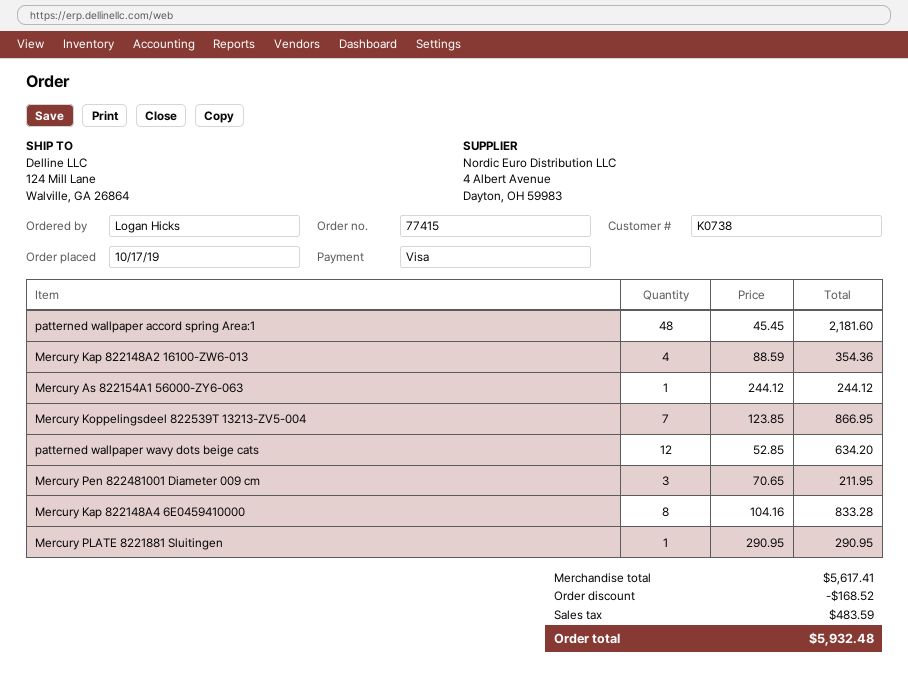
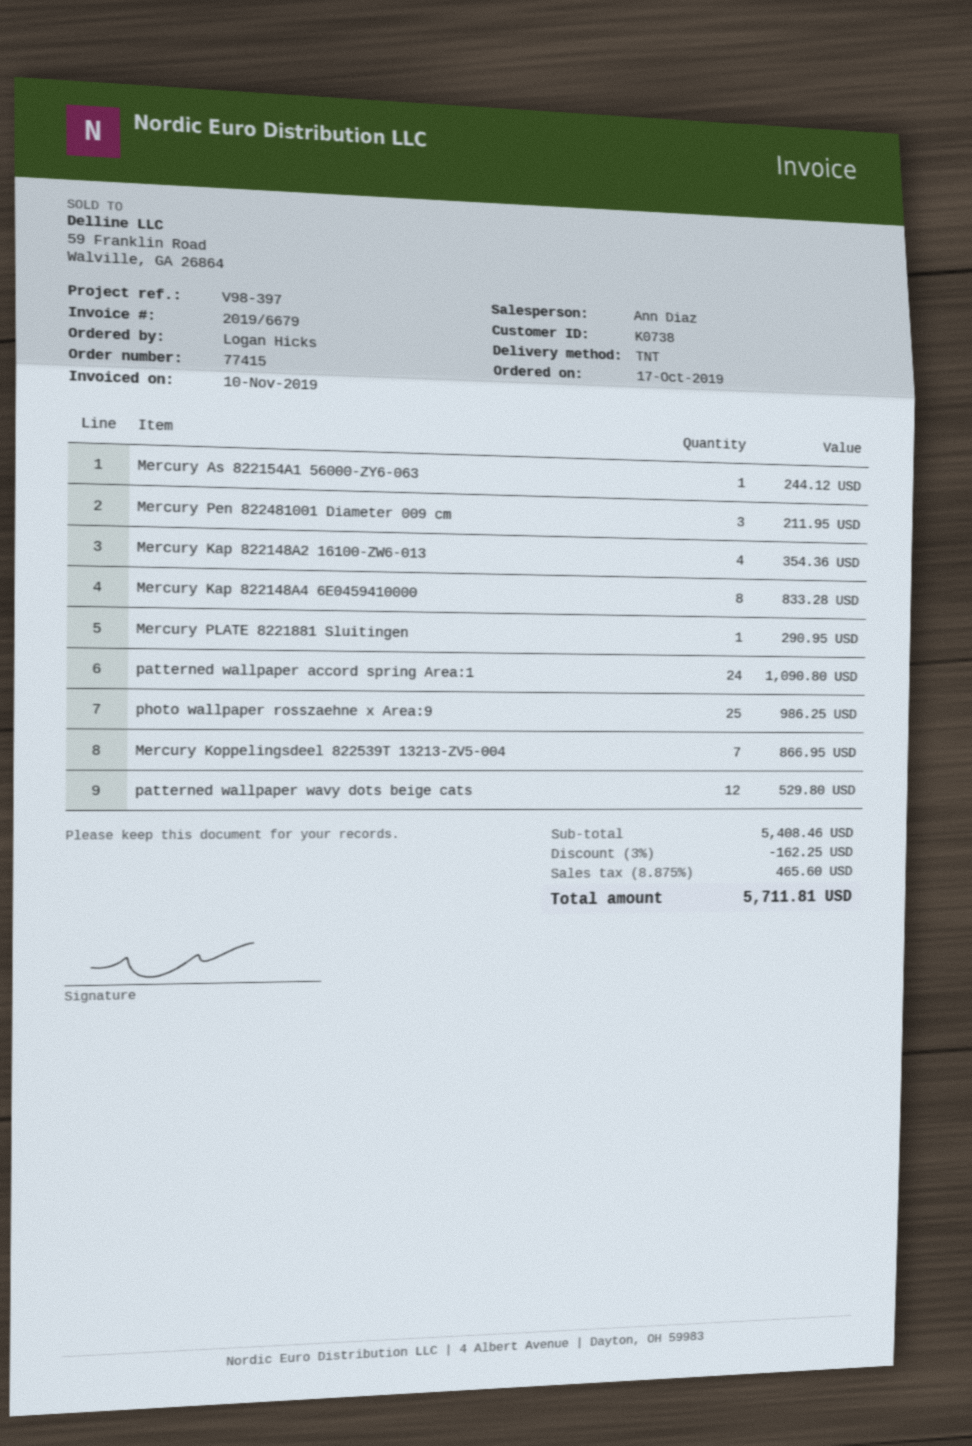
patterned wallpaper accord spring Area:1: 48 for 2181.60 -> 24 for 1090.80
patterned wallpaper wavy dots beige cats: 12 for 634.20 -> 12 for 529.80
photo wallpaper rosszaehne x Area:9: none -> 25 for 986.25
subtotal: 5617.41 -> 5408.46
discount: 168.52 -> 162.25
tax: 483.59 -> 465.60
total: 5932.48 -> 5711.81

